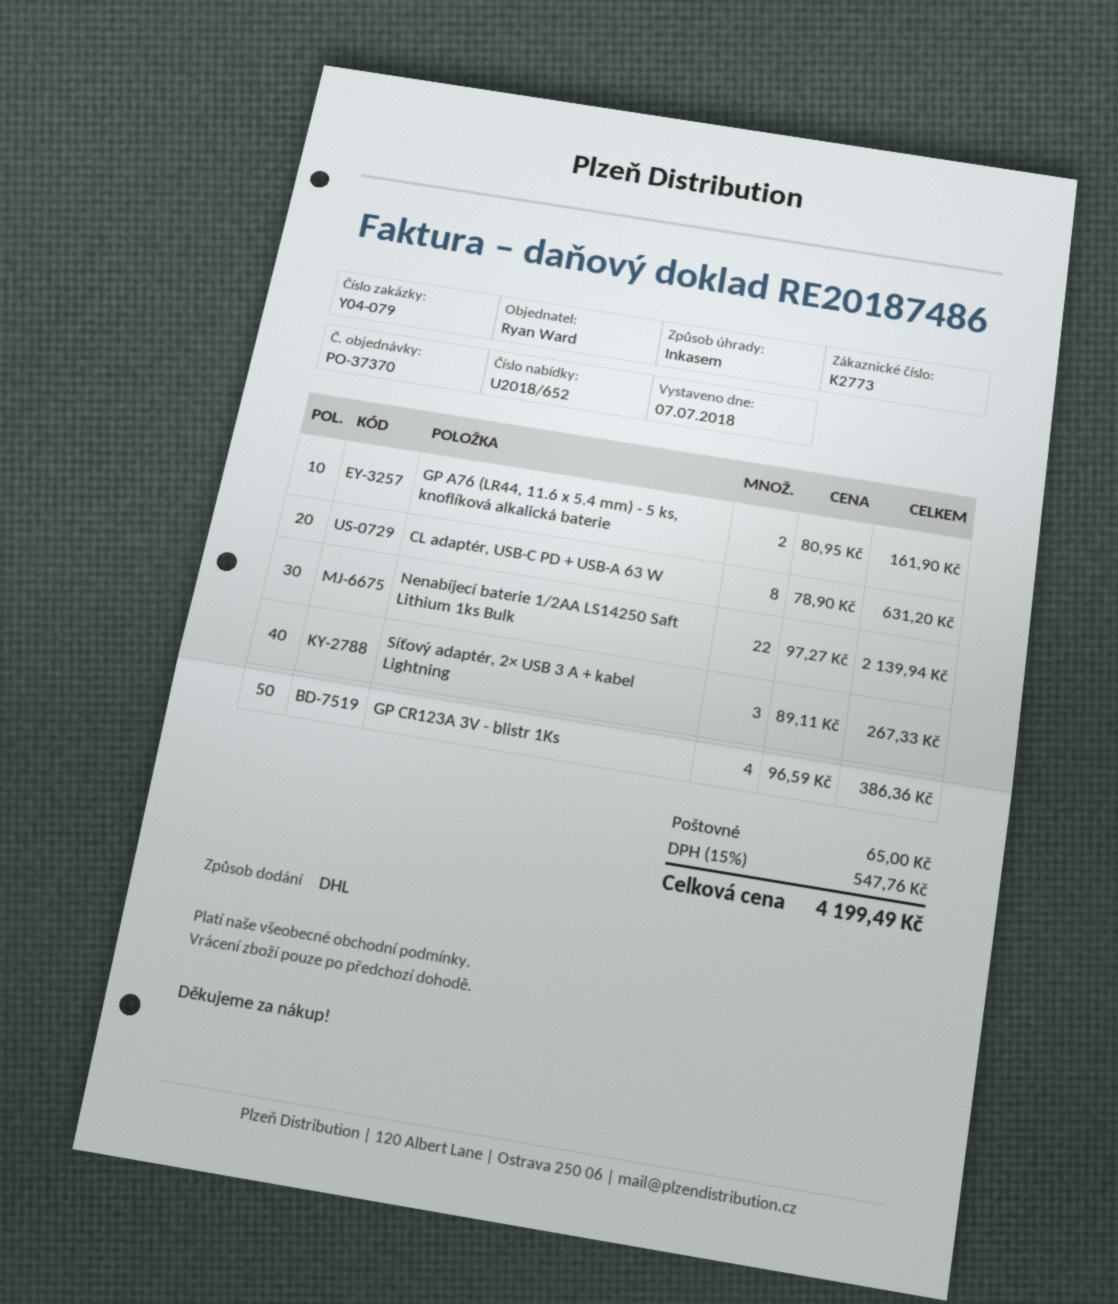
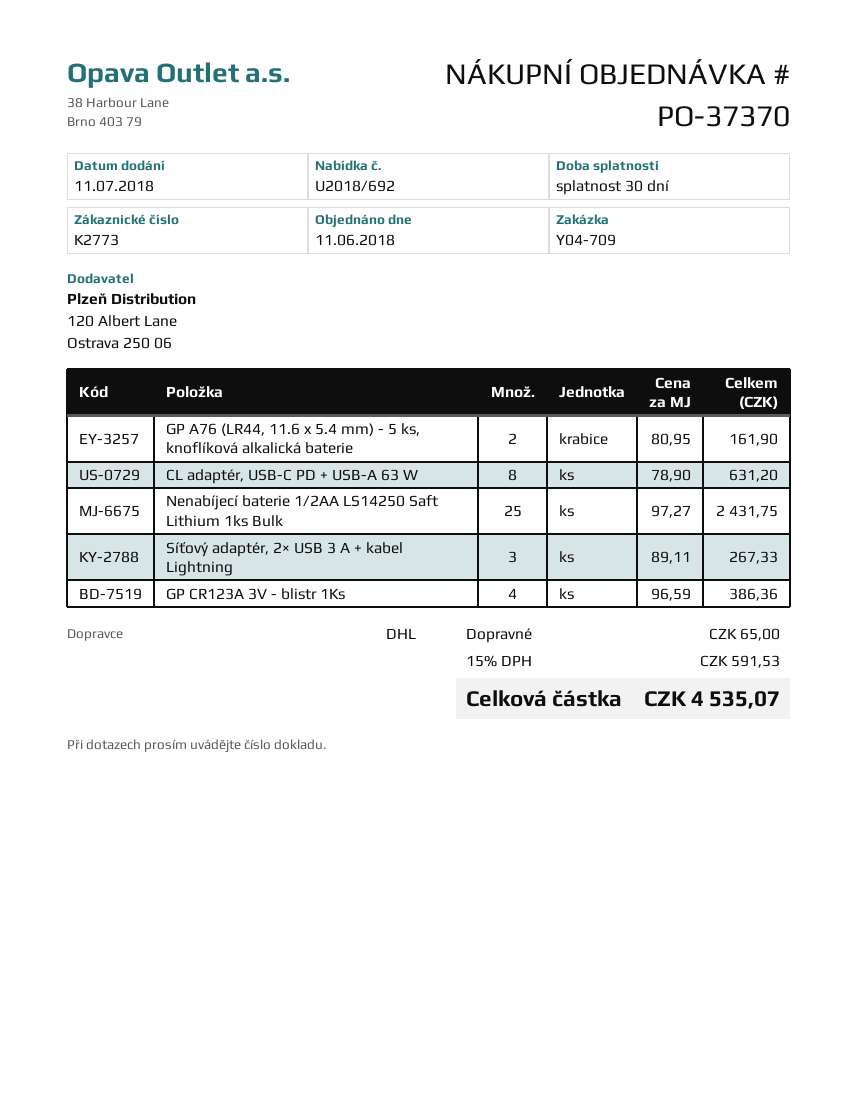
quote number: U2018/652 -> U2018/692
reference: Y04-079 -> Y04-709
Nenabíjecí baterie 1/2AA LS14250 Saft Lithium 1ks Bulk: 22 x 97.27 = 2139.94 -> 25 x 97.27 = 2431.75
tax: 15% = 547.76 -> 15% = 591.53
total: 4199.49 -> 4535.07

